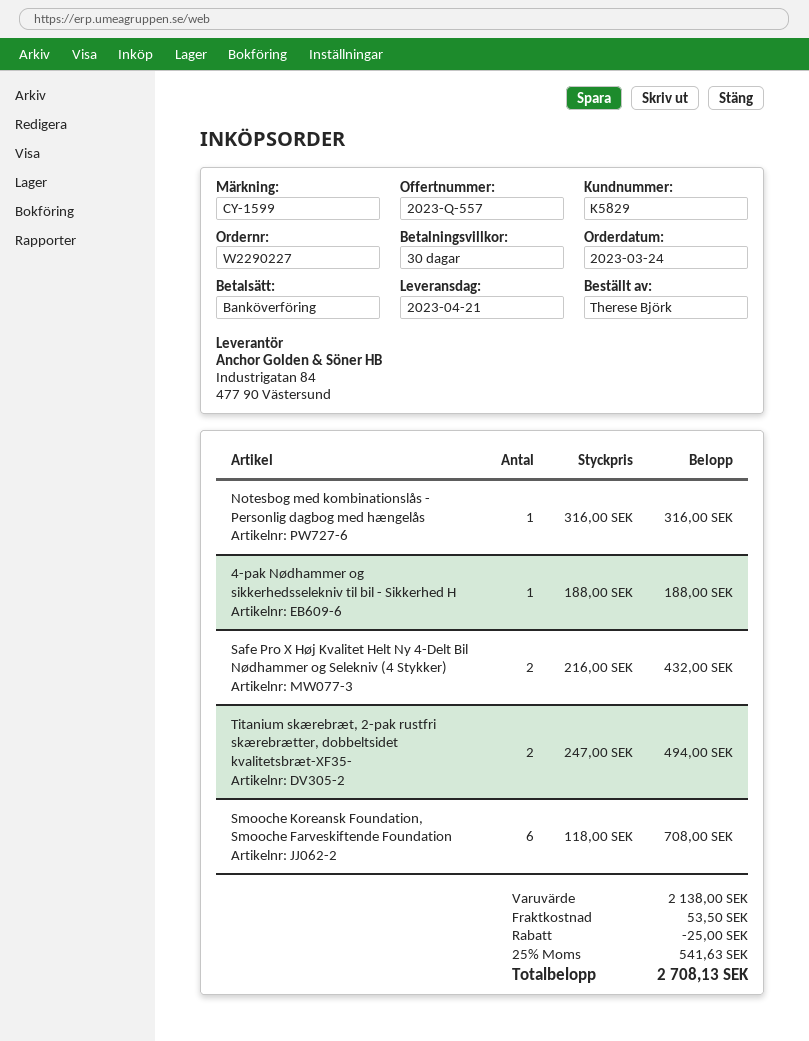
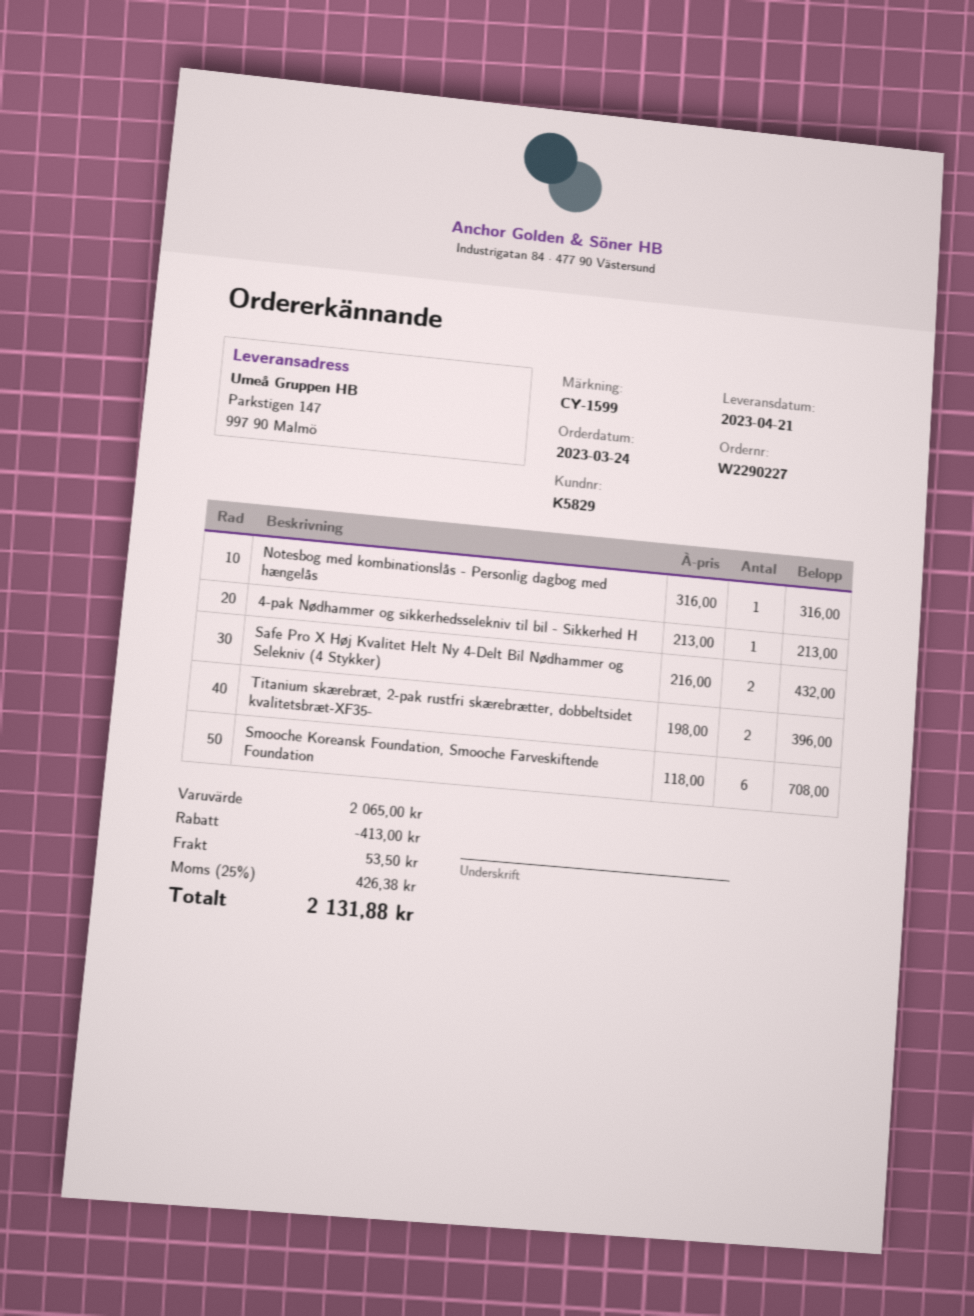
4-pak Nødhammer og sikkerhedsselekniv til bil - Sikkerhed H: 1 x 188.00 = 188.00 -> 1 x 213.00 = 213.00
Titanium skærebræt, 2-pak rustfri skærebrætter, dobbeltsidet kvalitetsbræt-XF35-: 2 x 247.00 = 494.00 -> 2 x 198.00 = 396.00
subtotal: 2138.00 -> 2065.00
discount: 25.00 -> 413.00
tax: 25% = 541.63 -> 25% = 426.38
total: 2708.13 -> 2131.88

